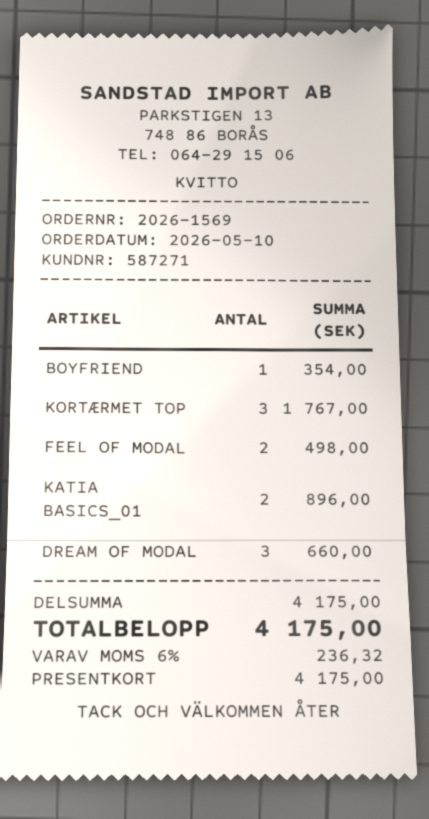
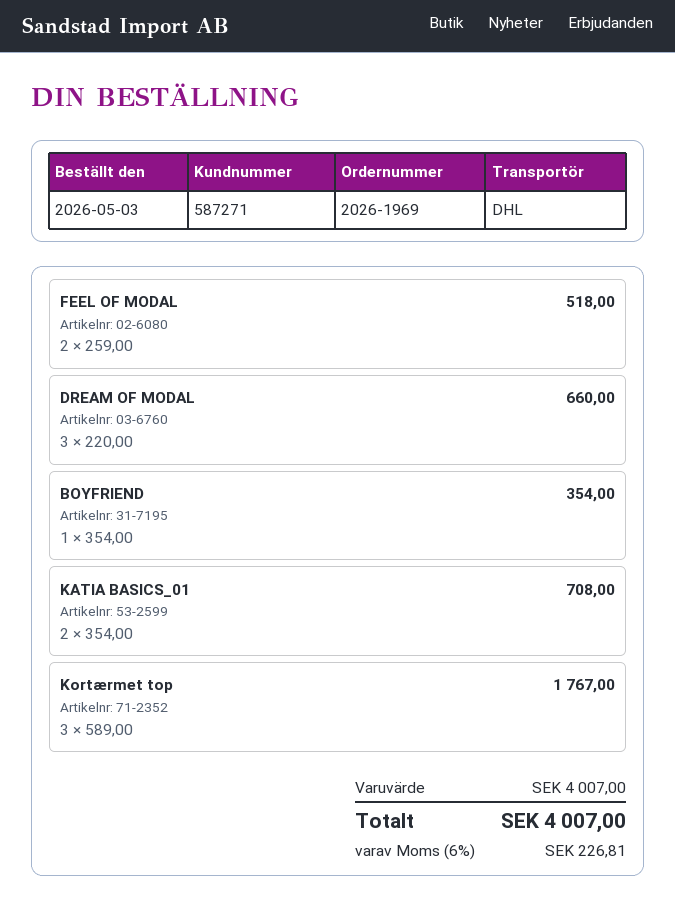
order number: 2026-1569 -> 2026-1969
order date: 2026-05-10 -> 2026-05-03
FEEL OF MODAL: 2 for 498.00 -> 2 for 518.00
KATIA BASICS_01: 2 for 896.00 -> 2 for 708.00
subtotal: 4175.00 -> 4007.00
tax: 6% = 236.32 -> 6% = 226.81
total: 4175.00 -> 4007.00

